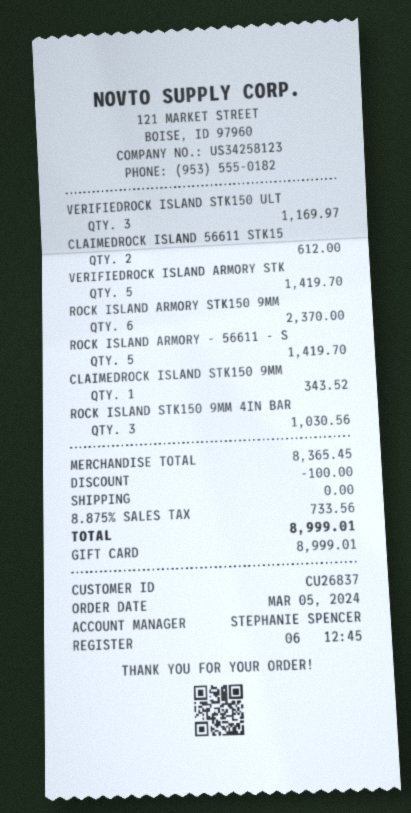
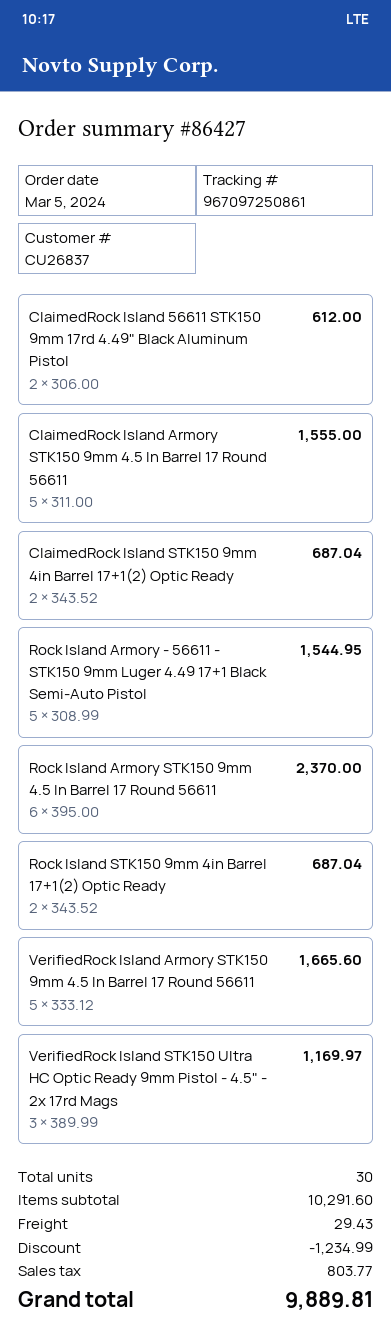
VERIFIEDROCK ISLAND ARMORY STK: 5 for 1419.70 -> 5 for 1665.60
ROCK ISLAND ARMORY - 56611 - S: 5 for 1419.70 -> 5 for 1544.95
CLAIMEDROCK ISLAND STK150 9MM: 1 for 343.52 -> 2 for 687.04
ROCK ISLAND STK150 9MM 4IN BAR: 3 for 1030.56 -> 2 for 687.04
ClaimedRock Island Armory STK150 9mm 4.5 In Barrel 17 Round 56611: none -> 5 for 1555.00
subtotal: 8365.45 -> 10291.60
discount: 100.00 -> 1234.99
shipping: 0.00 -> 29.43
tax: 733.56 -> 803.77
total: 8999.01 -> 9889.81

